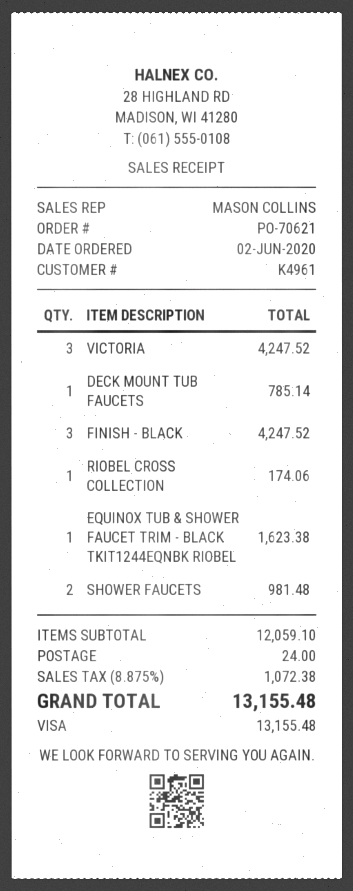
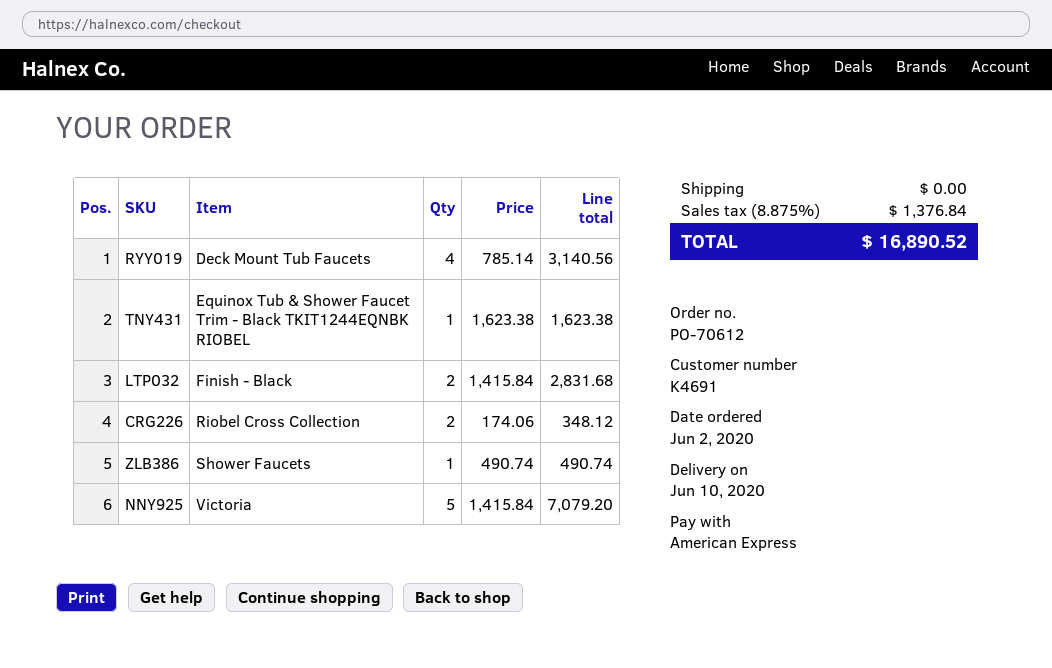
order number: PO-70621 -> PO-70612
customer number: K4961 -> K4691
payment method: Visa -> American Express
VICTORIA: 3 for 4247.52 -> 5 for 7079.20
DECK MOUNT TUB FAUCETS: 1 for 785.14 -> 4 for 3140.56
FINISH - BLACK: 3 for 4247.52 -> 2 for 2831.68
RIOBEL CROSS COLLECTION: 1 for 174.06 -> 2 for 348.12
SHOWER FAUCETS: 2 for 981.48 -> 1 for 490.74
shipping: 24.00 -> 0.00
tax: 8.875% = 1072.38 -> 8.875% = 1376.84
total: 13155.48 -> 16890.52

